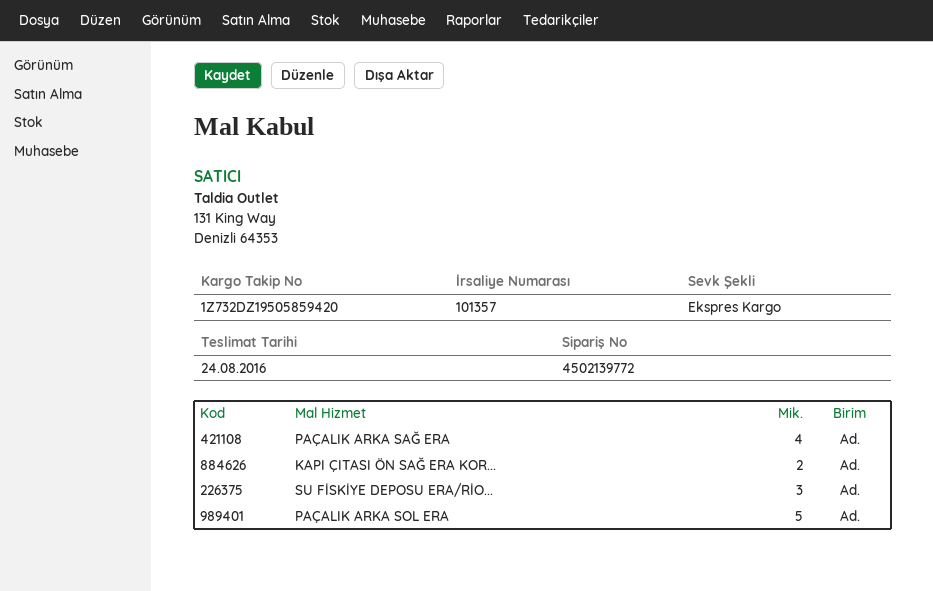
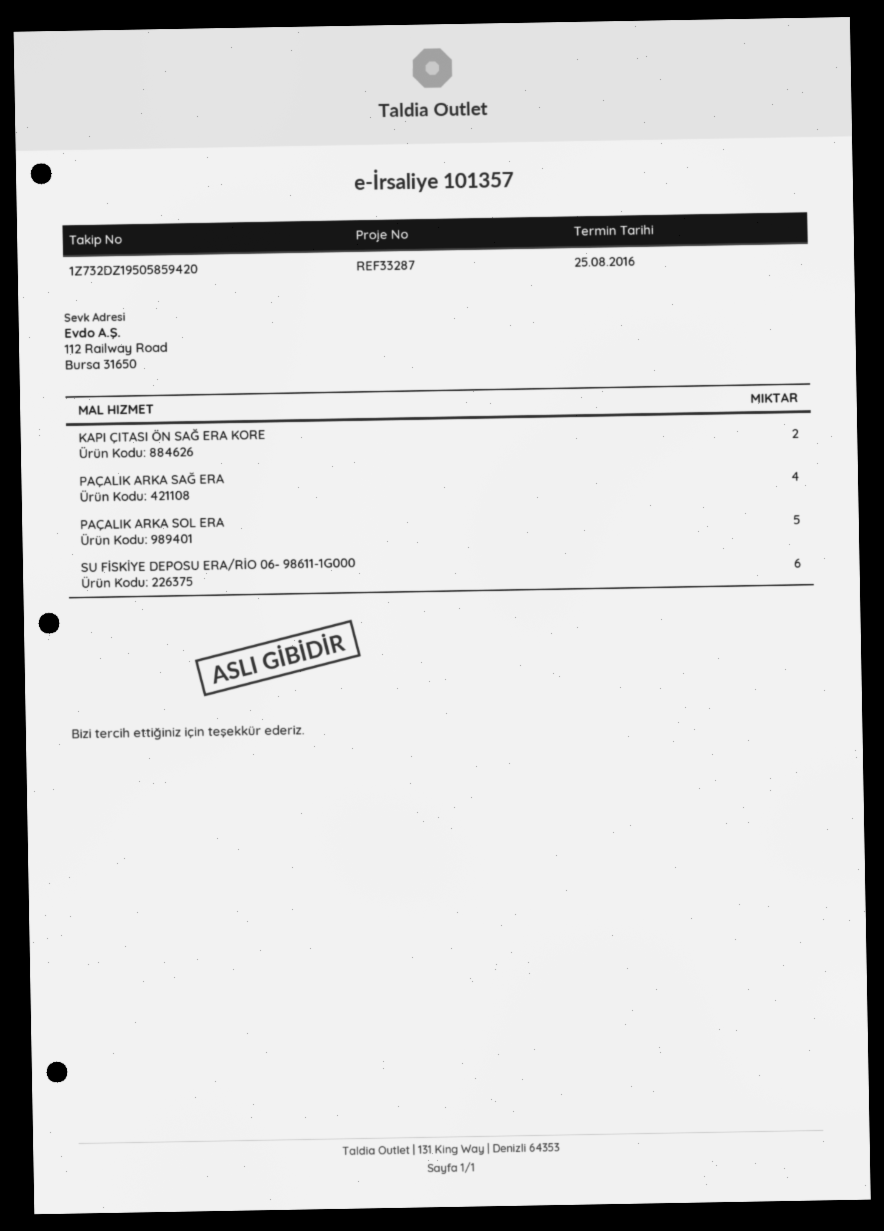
delivery date: 2016-08-24 -> 2016-08-25
SU FİSKİYE DEPOSU ERA/RİO...: 3 -> 6

